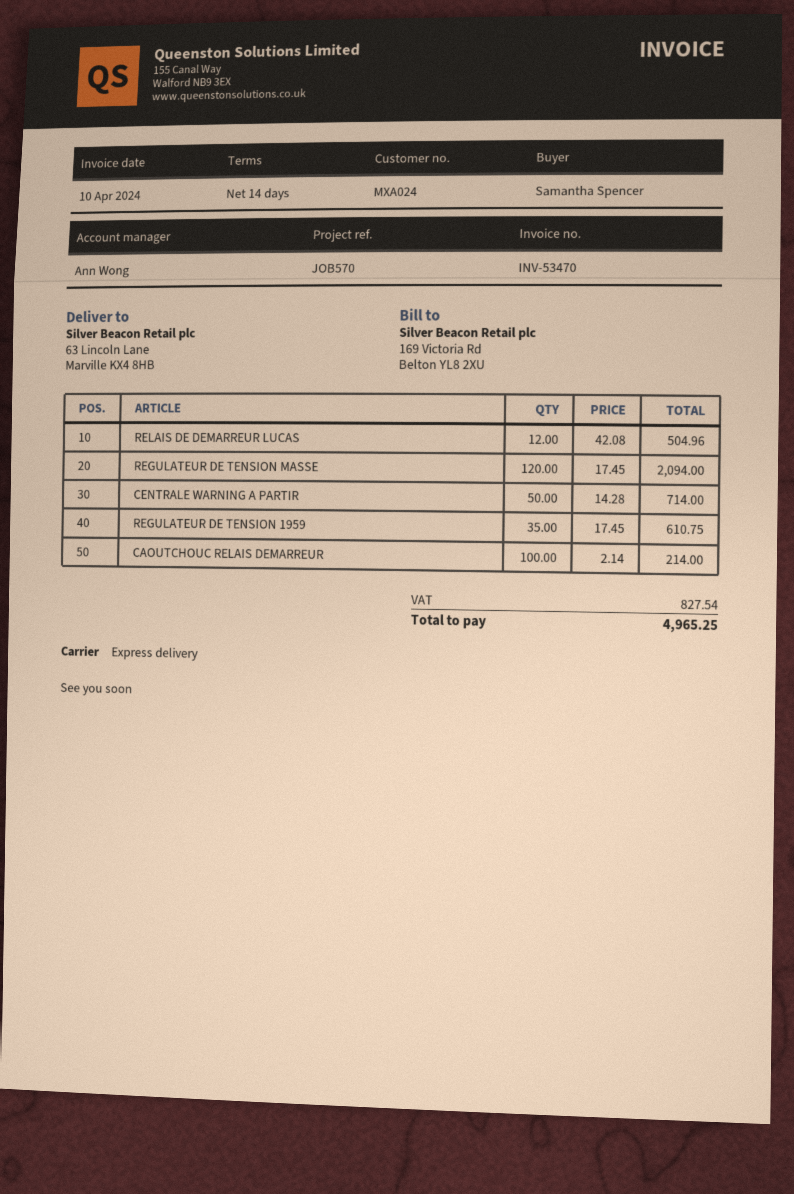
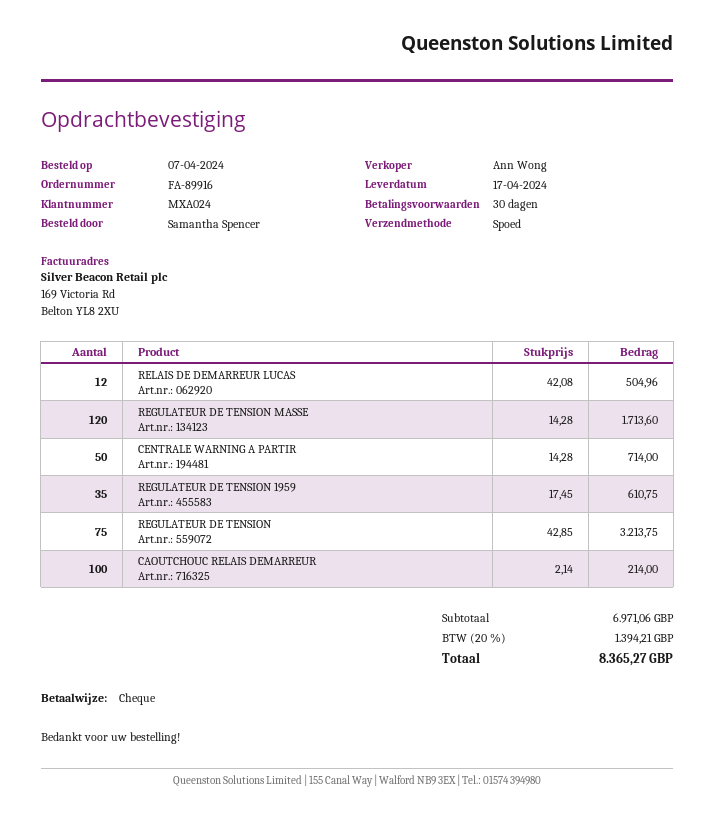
payment terms: 14 days -> 30 days
REGULATEUR DE TENSION MASSE: 120 x 17.45 = 2094.00 -> 120 x 14.28 = 1713.60
REGULATEUR DE TENSION: none -> 75 x 42.85 = 3213.75
tax: 827.54 -> 1394.21
total: 4965.25 -> 8365.27

